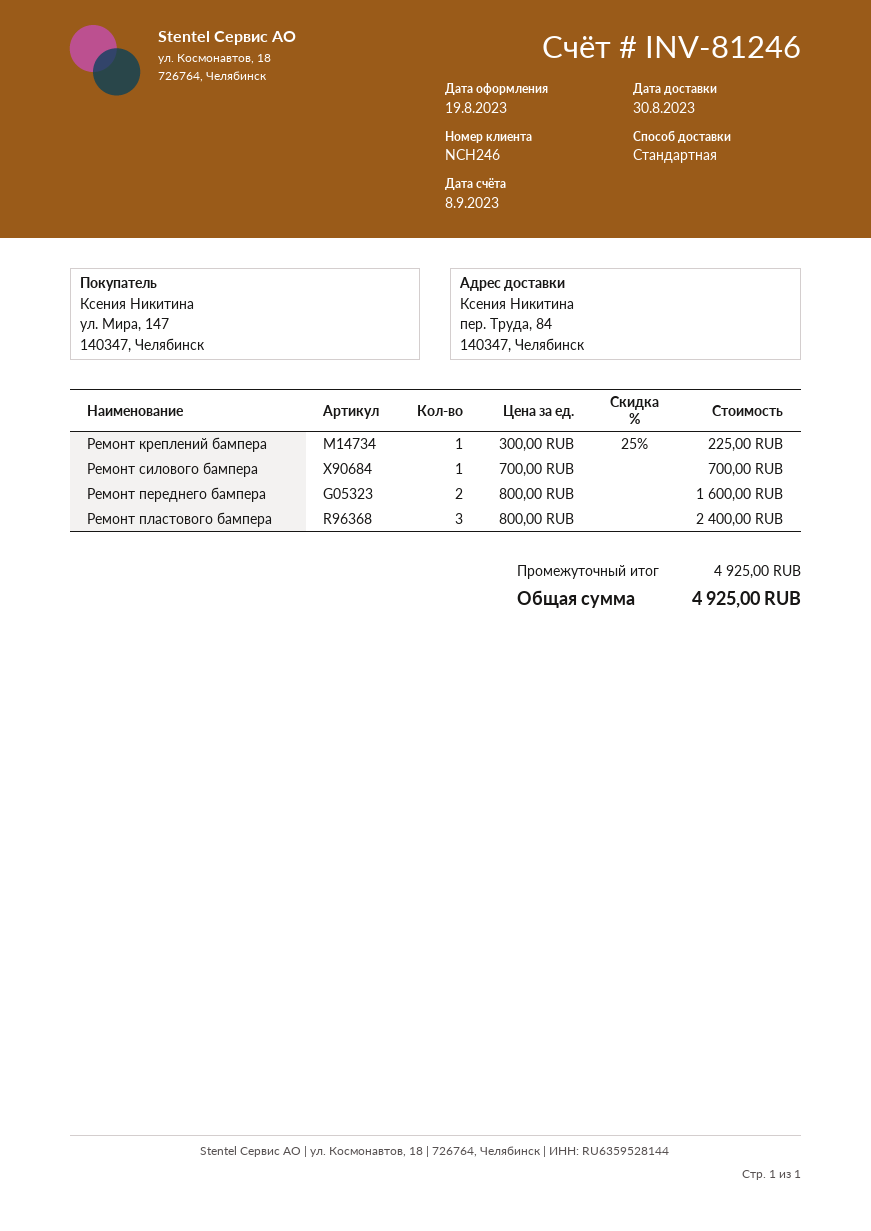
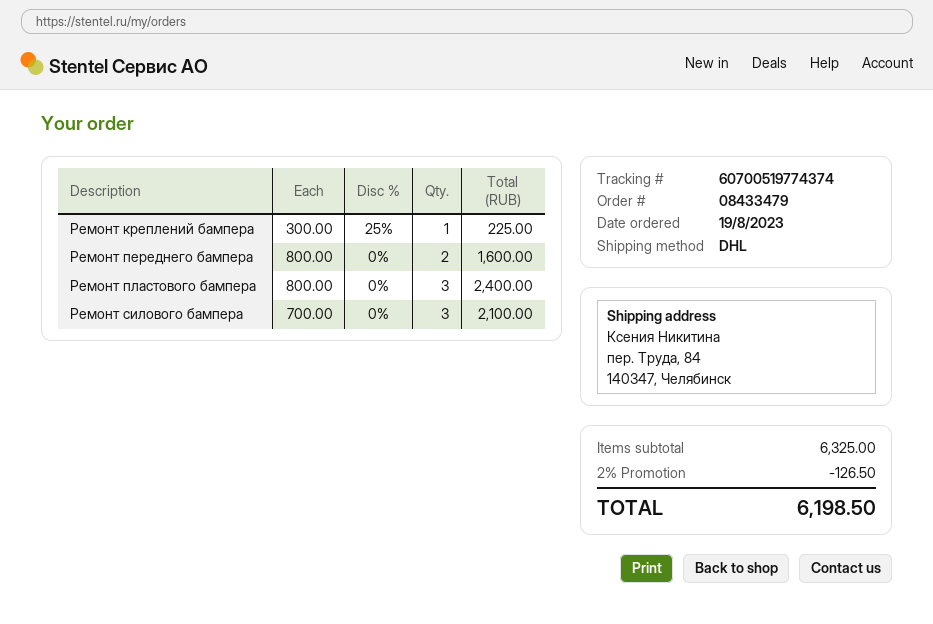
shipping method: standard -> DHL
Ремонт силового бампера: 1 x 700.00 = 700.00 -> 3 x 700.00 = 2100.00
subtotal: 4925.00 -> 6325.00
discount: none -> 2% = 126.50
total: 4925.00 -> 6198.50

